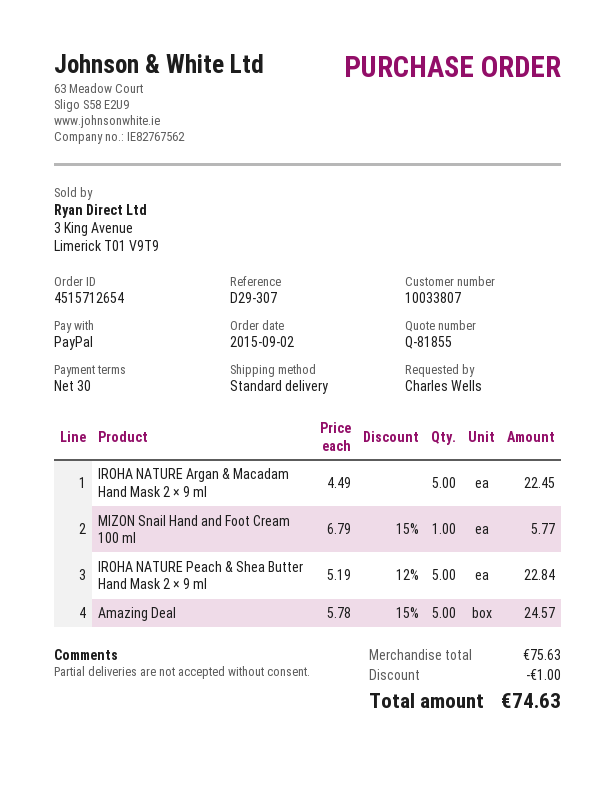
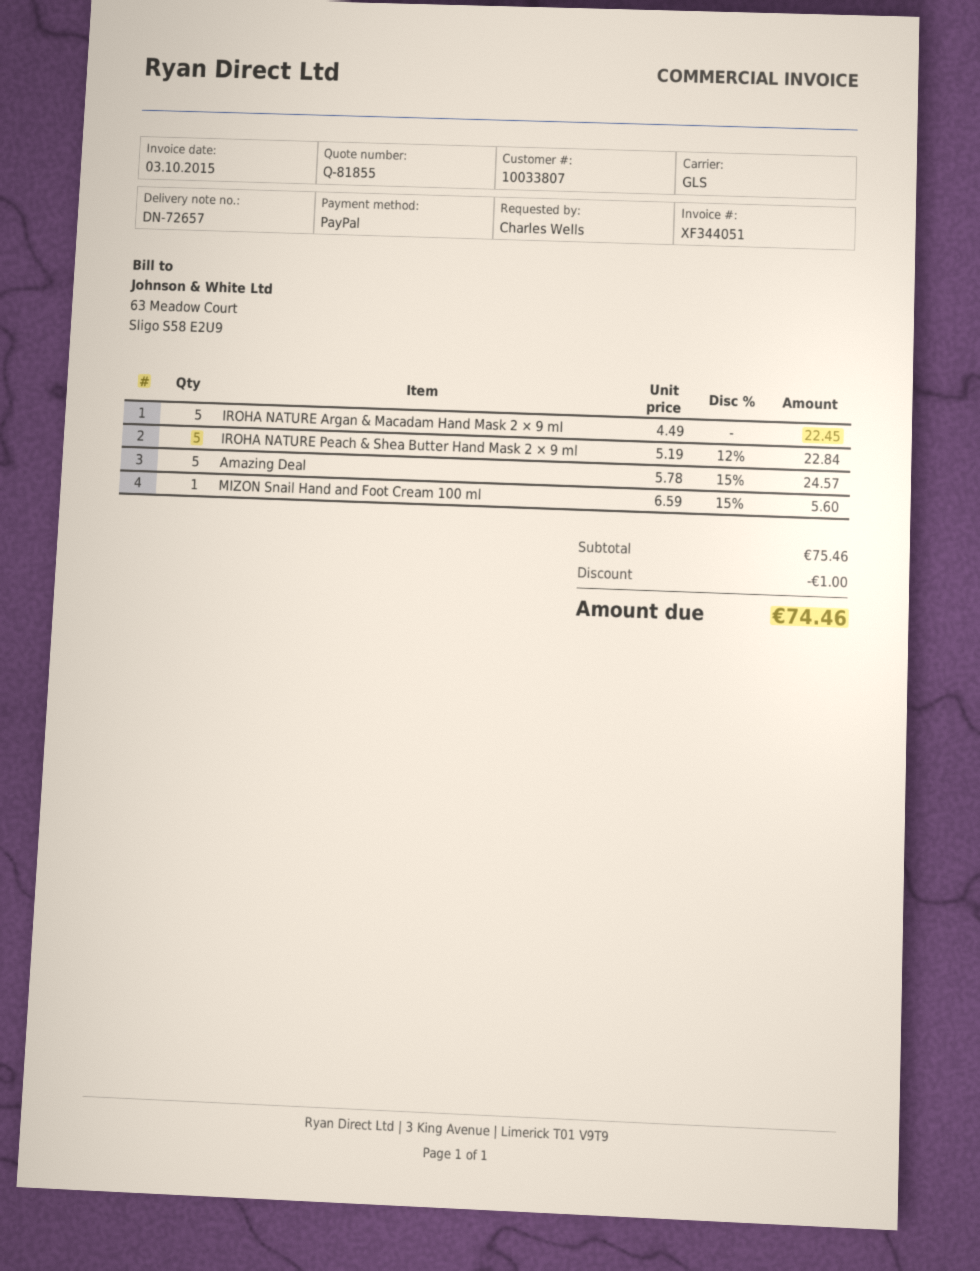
shipping method: standard -> GLS
MIZON Snail Hand and Foot Cream 100 ml: 1 x 6.79 - 15% = 5.77 -> 1 x 6.59 - 15% = 5.60
subtotal: 75.63 -> 75.46
total: 74.63 -> 74.46

